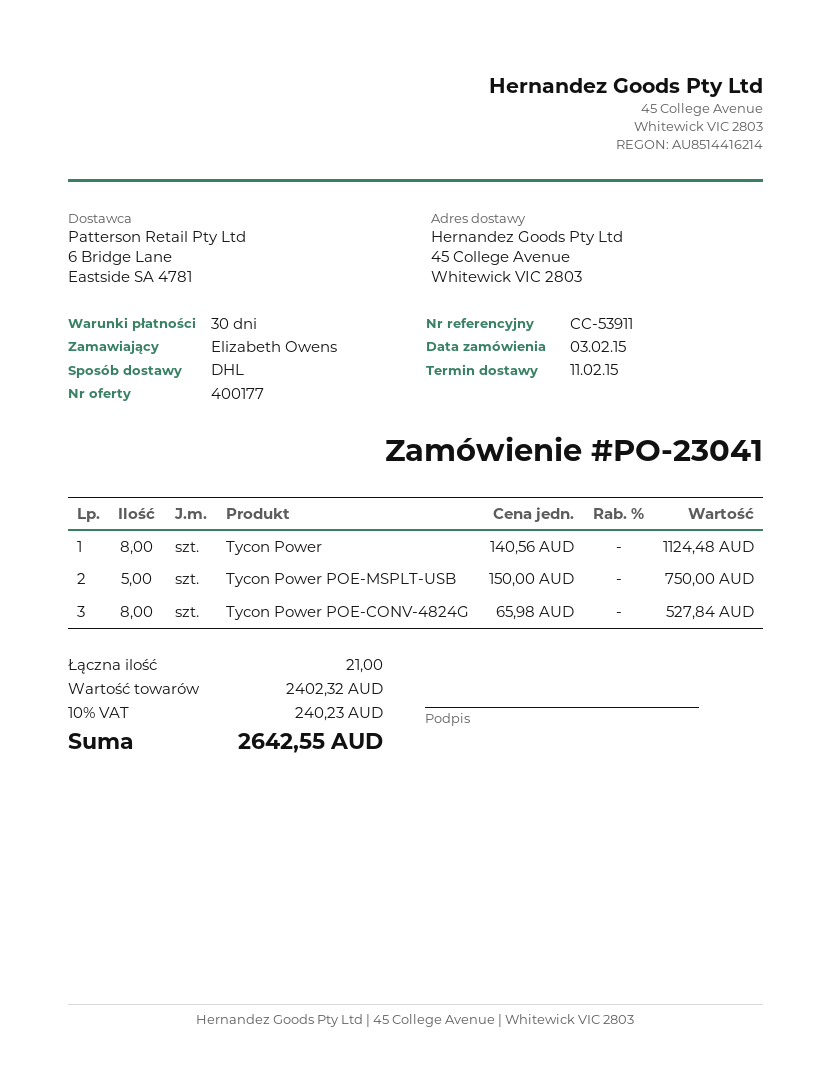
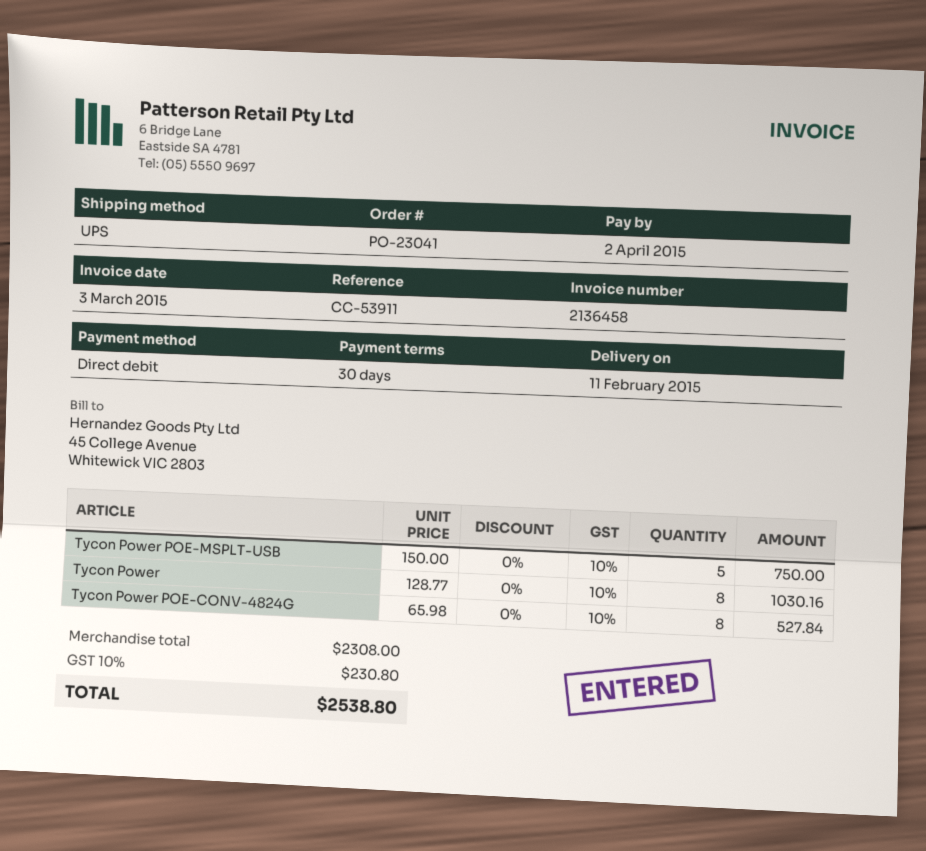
shipping method: DHL -> UPS
Tycon Power: 8 x 140.56 = 1124.48 -> 8 x 128.77 = 1030.16
subtotal: 2402.32 -> 2308.00
tax: 10% = 240.23 -> 10% = 230.80
total: 2642.55 -> 2538.80

